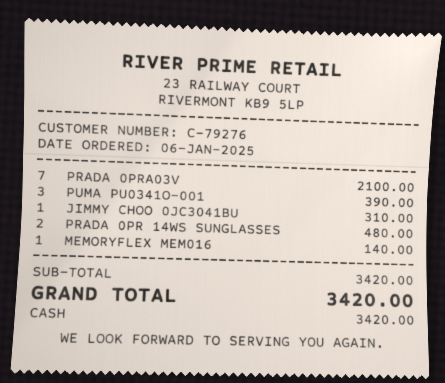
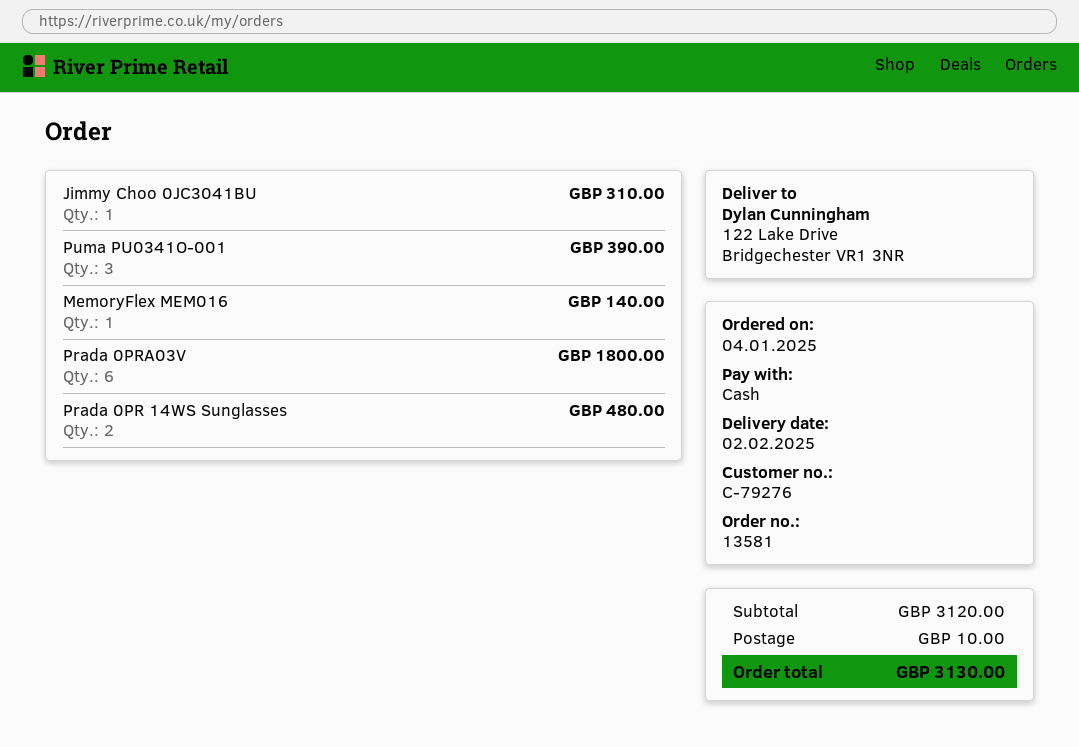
order date: 2025-01-06 -> 2025-01-04
PRADA 0PRA03V: 7 for 2100.00 -> 6 for 1800.00
subtotal: 3420.00 -> 3120.00
shipping: none -> 10.00
total: 3420.00 -> 3130.00

